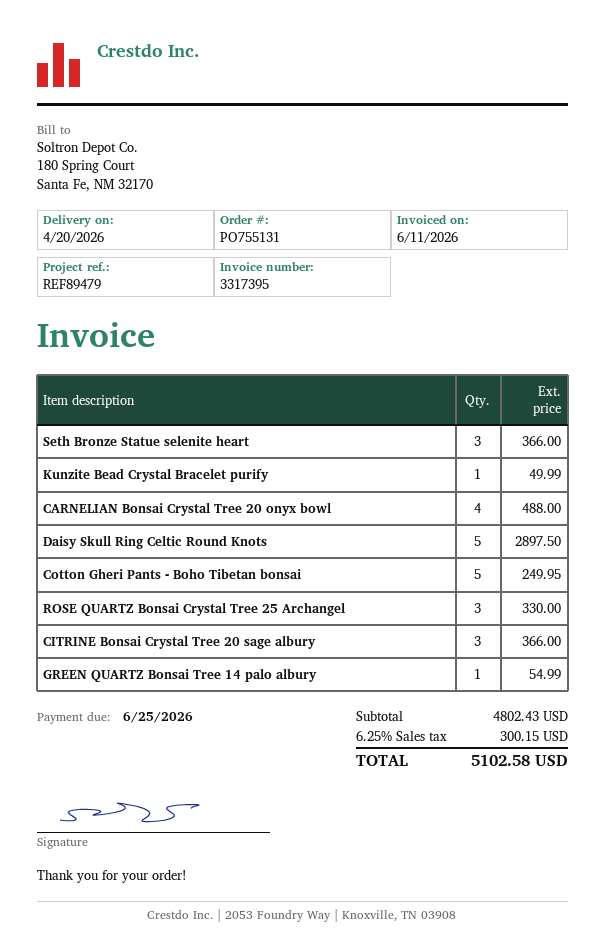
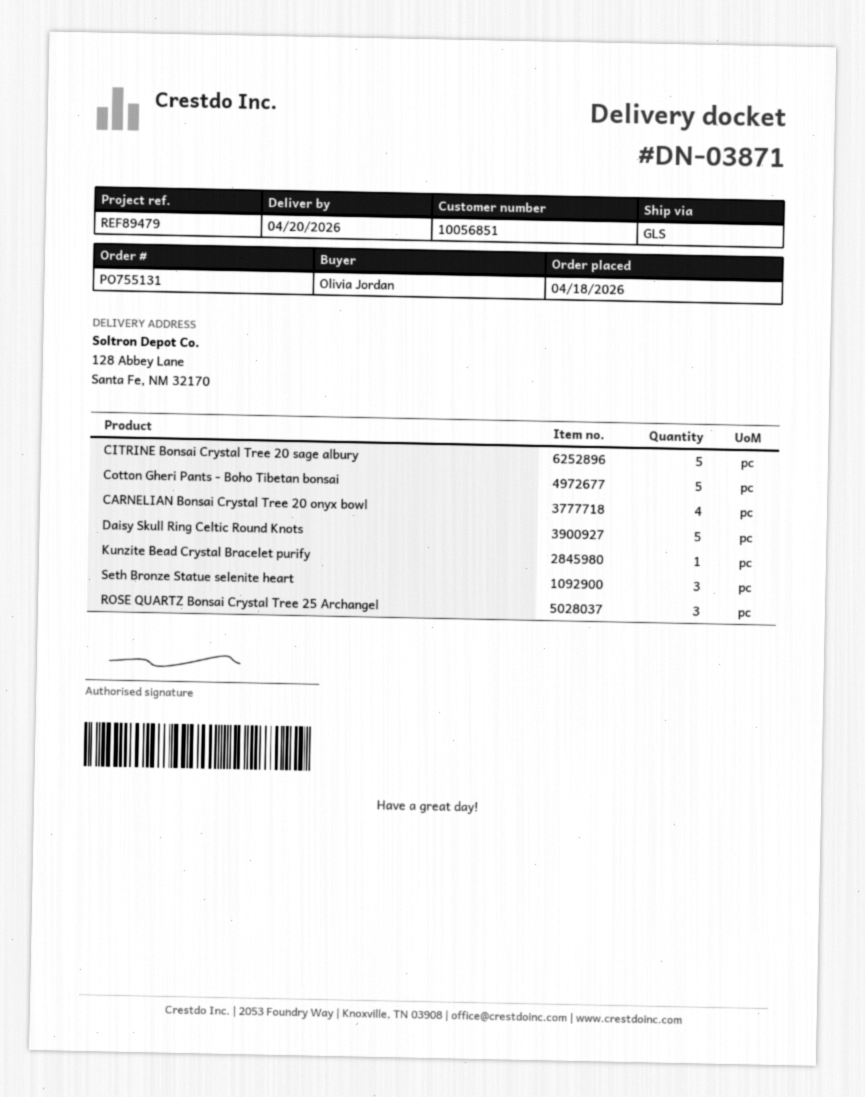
CITRINE Bonsai Crystal Tree 20 sage albury: 3 -> 5
GREEN QUARTZ Bonsai Tree 14 palo albury: 1 -> none

